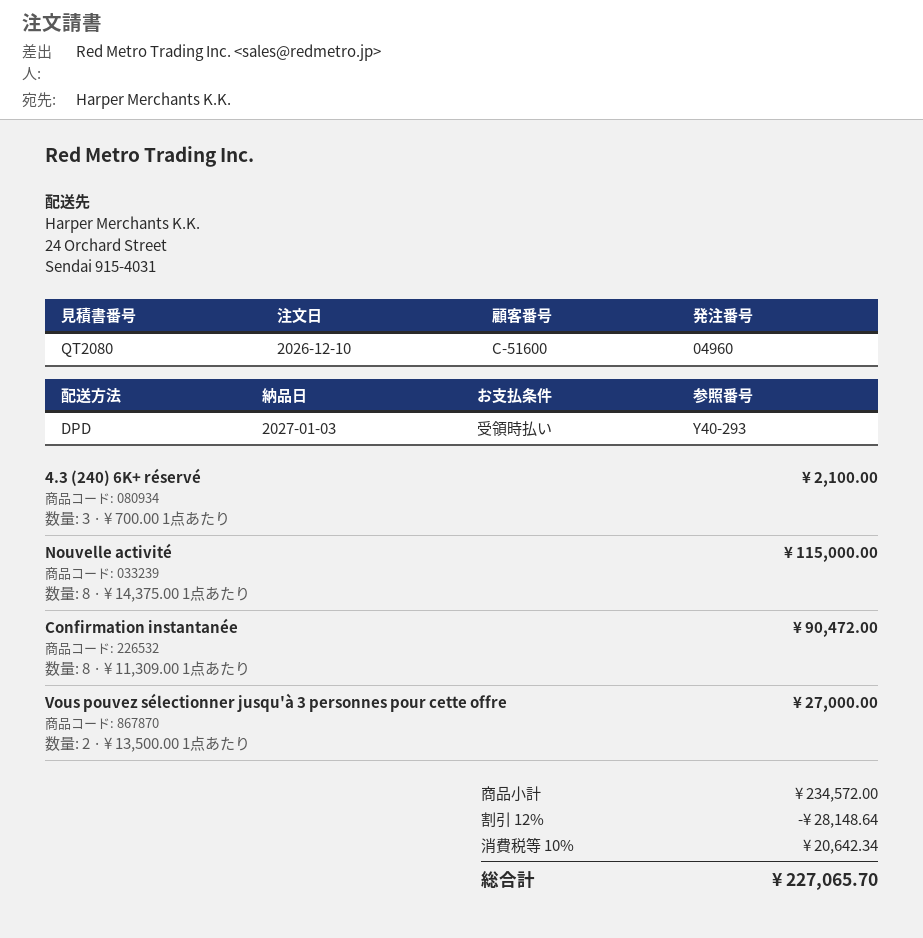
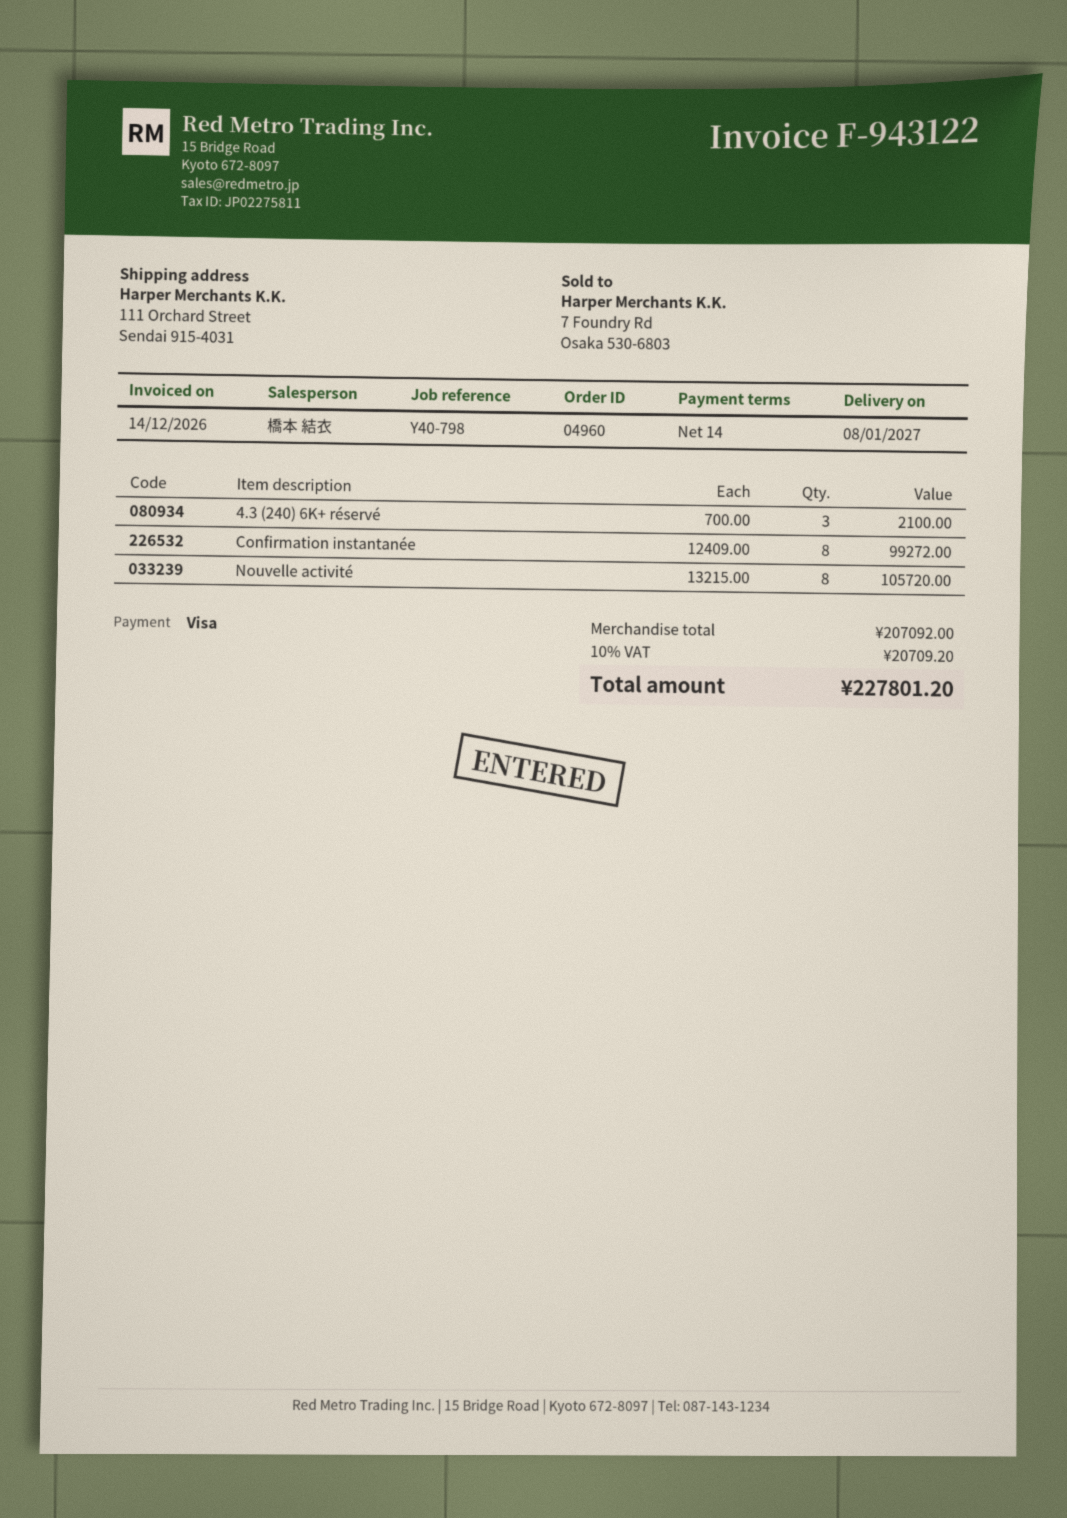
delivery date: 2027-01-03 -> 2027-01-08
payment terms: on receipt -> 14 days
reference: Y40-293 -> Y40-798
ship to: 24 Orchard Street, Sendai 915-4031 -> 111 Orchard Street, Sendai 915-4031
Nouvelle activité: 8 x 14375.00 = 115000.00 -> 8 x 13215.00 = 105720.00
Confirmation instantanée: 8 x 11309.00 = 90472.00 -> 8 x 12409.00 = 99272.00
Vous pouvez sélectionner jusqu'à 3 personnes pour cette offre: 2 x 13500.00 = 27000.00 -> none
subtotal: 234572.00 -> 207092.00
discount: 12% = 28148.64 -> none
tax: 10% = 20642.34 -> 10% = 20709.20
total: 227065.70 -> 227801.20

